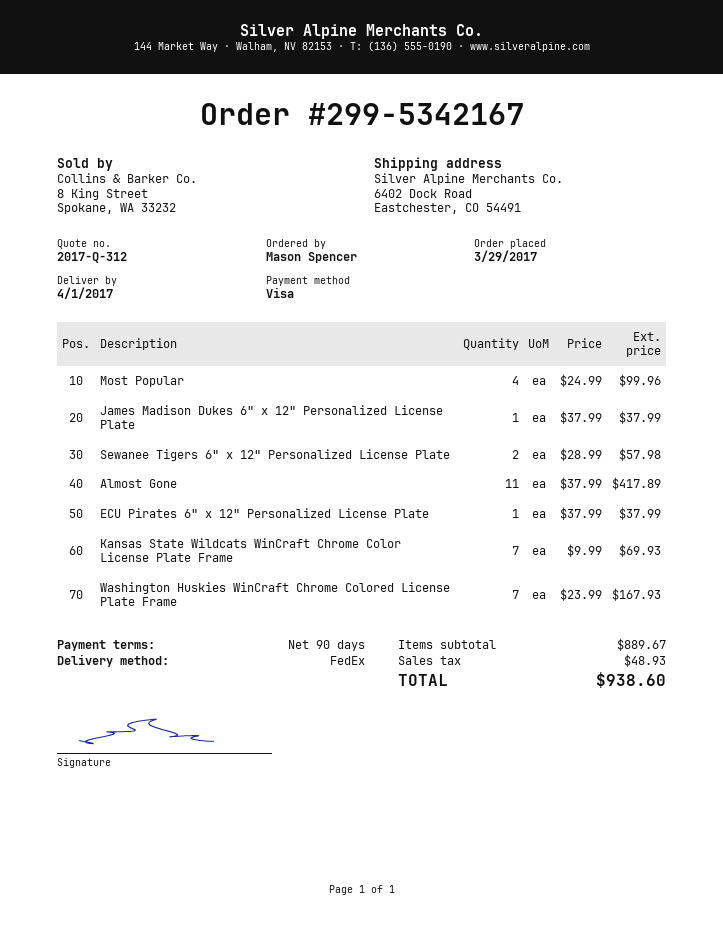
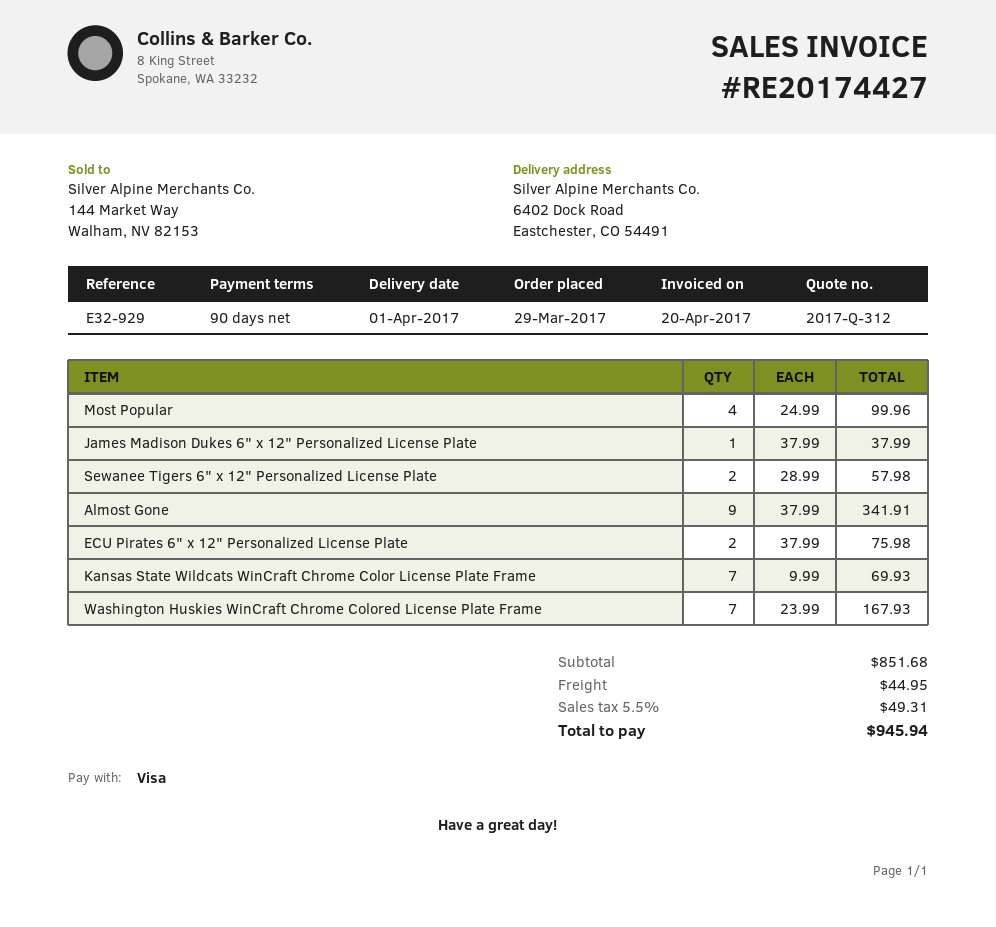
Almost Gone: 11 x 37.99 = 417.89 -> 9 x 37.99 = 341.91
ECU Pirates 6" x 12" Personalized License Plate: 1 x 37.99 = 37.99 -> 2 x 37.99 = 75.98
subtotal: 889.67 -> 851.68
shipping: none -> 44.95
tax: 48.93 -> 49.31
total: 938.60 -> 945.94

